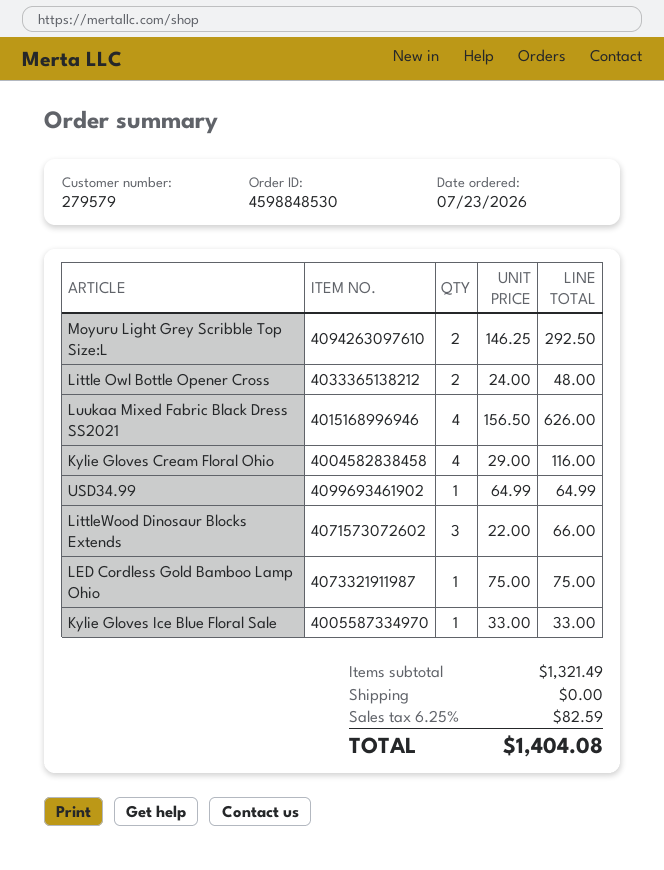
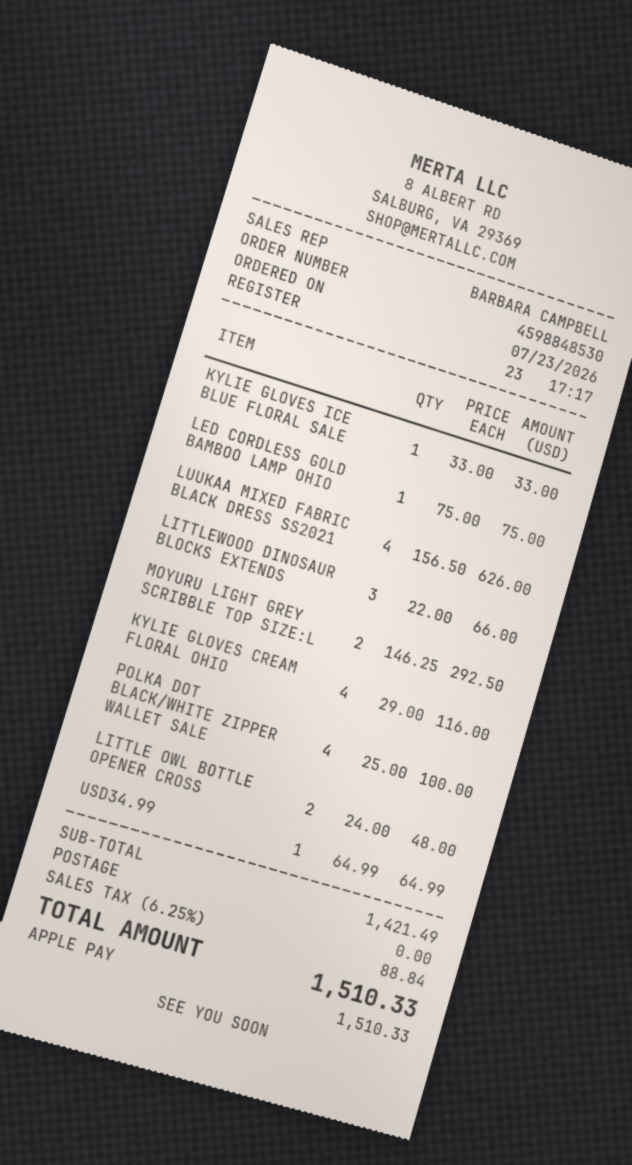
POLKA DOT BLACK/WHITE ZIPPER WALLET SALE: none -> 4 x 25.00 = 100.00
subtotal: 1321.49 -> 1421.49
tax: 6.25% = 82.59 -> 6.25% = 88.84
total: 1404.08 -> 1510.33

